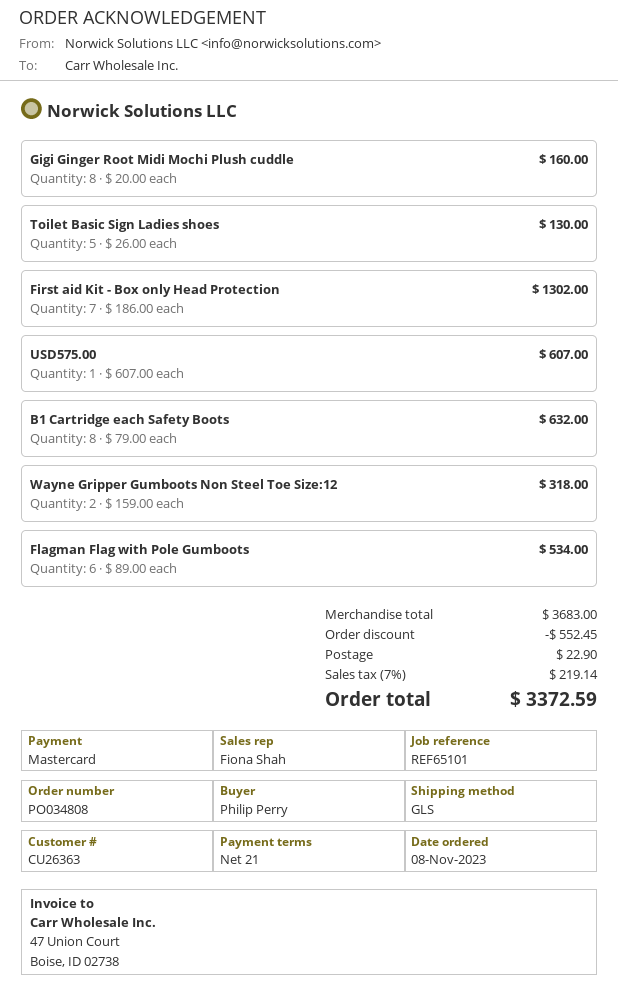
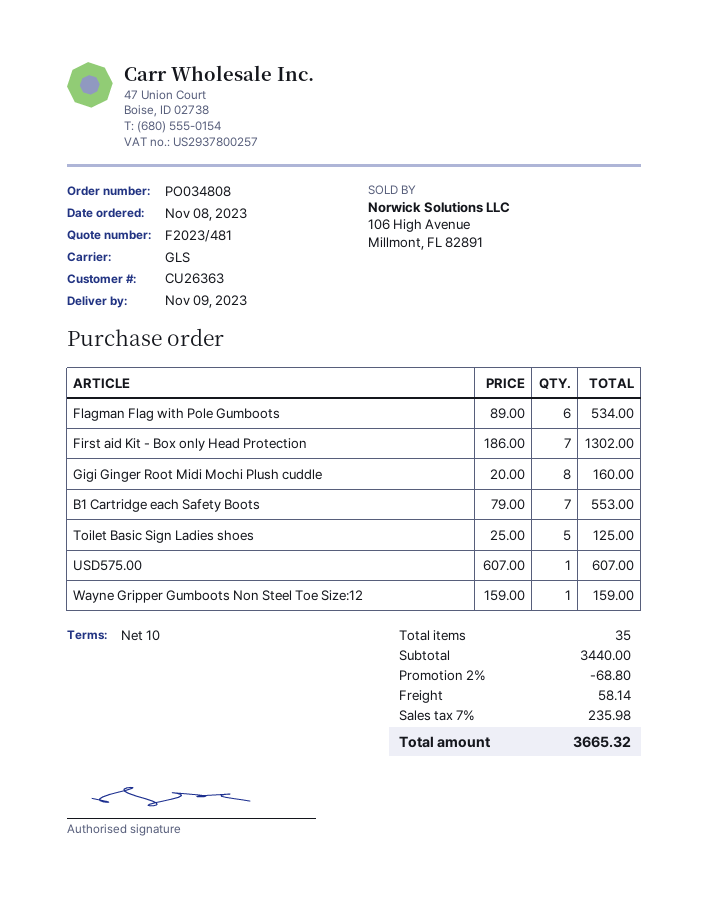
payment terms: 21 days -> 10 days
Toilet Basic Sign Ladies shoes: 5 x 26.00 = 130.00 -> 5 x 25.00 = 125.00
B1 Cartridge each Safety Boots: 8 x 79.00 = 632.00 -> 7 x 79.00 = 553.00
Wayne Gripper Gumboots Non Steel Toe Size:12: 2 x 159.00 = 318.00 -> 1 x 159.00 = 159.00
subtotal: 3683.00 -> 3440.00
discount: 552.45 -> 68.80
shipping: 22.90 -> 58.14
tax: 7% = 219.14 -> 7% = 235.98
total: 3372.59 -> 3665.32

